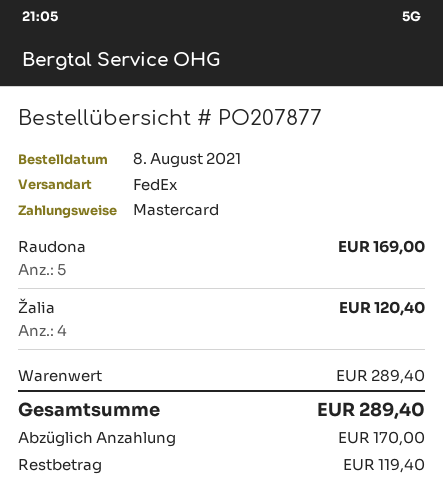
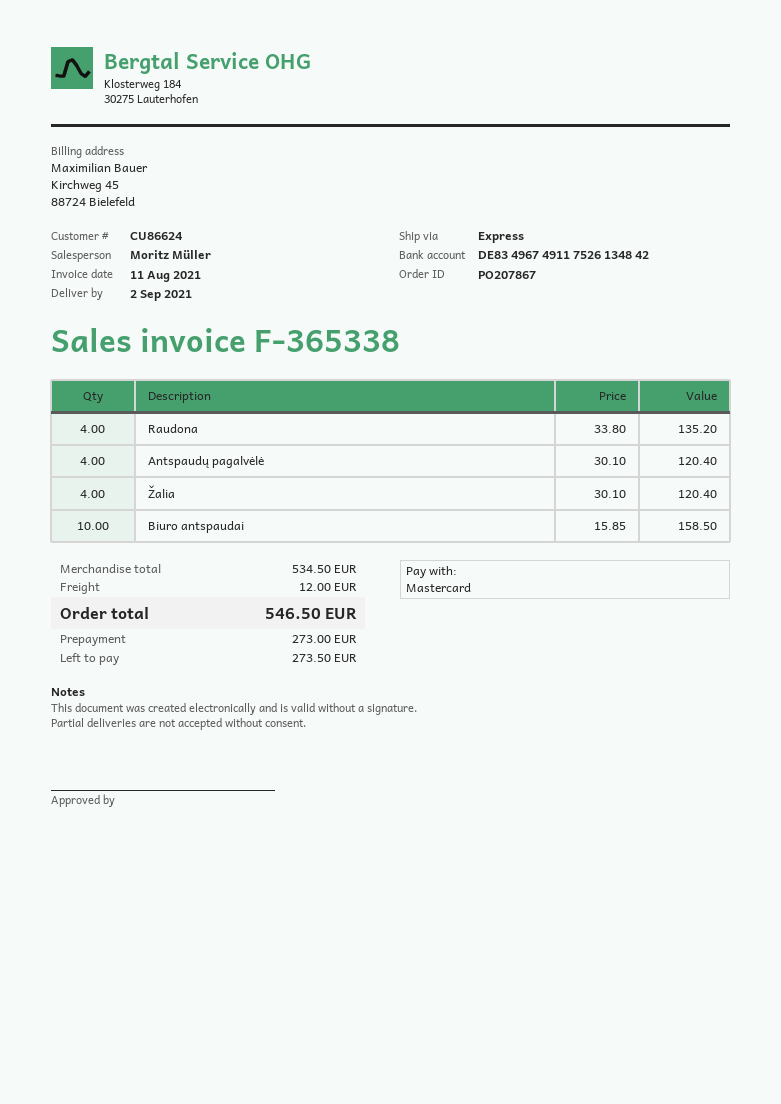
order number: PO207877 -> PO207867
shipping method: FedEx -> express
Raudona: 5 for 169.00 -> 4 for 135.20
Antspaudų pagalvėlė: none -> 4 for 120.40
Biuro antspaudai: none -> 10 for 158.50
subtotal: 289.40 -> 534.50
shipping: none -> 12.00
total: 289.40 -> 546.50
deposit: 170.00 -> 273.00
balance: 119.40 -> 273.50

